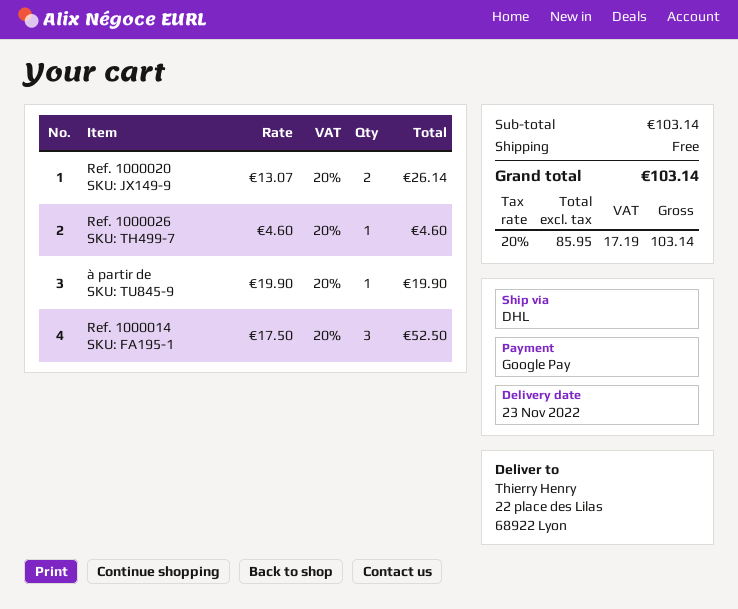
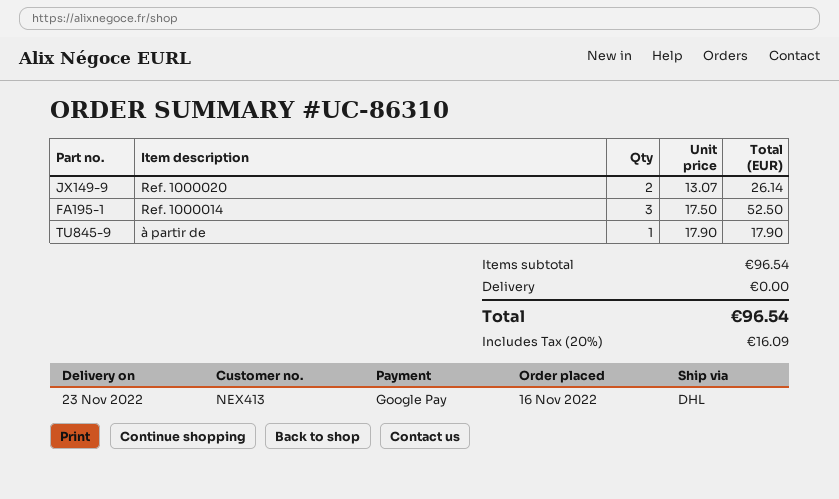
Ref. 1000026: 1 x 4.60 = 4.60 -> none
à partir de: 1 x 19.90 = 19.90 -> 1 x 17.90 = 17.90
subtotal: 103.14 -> 96.54
tax: 20% = 17.19 -> 20% = 16.09
total: 103.14 -> 96.54

